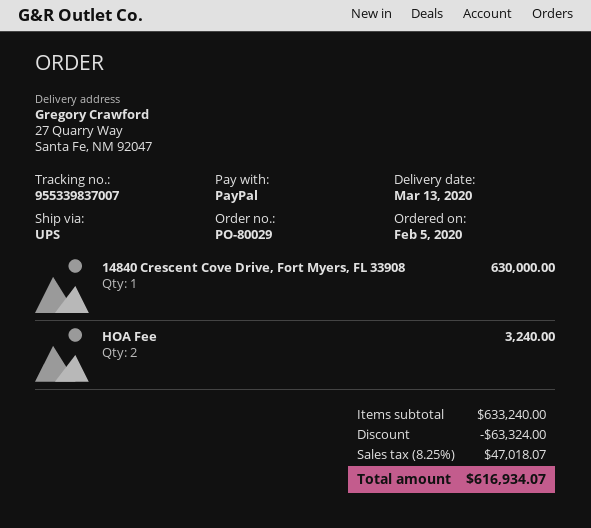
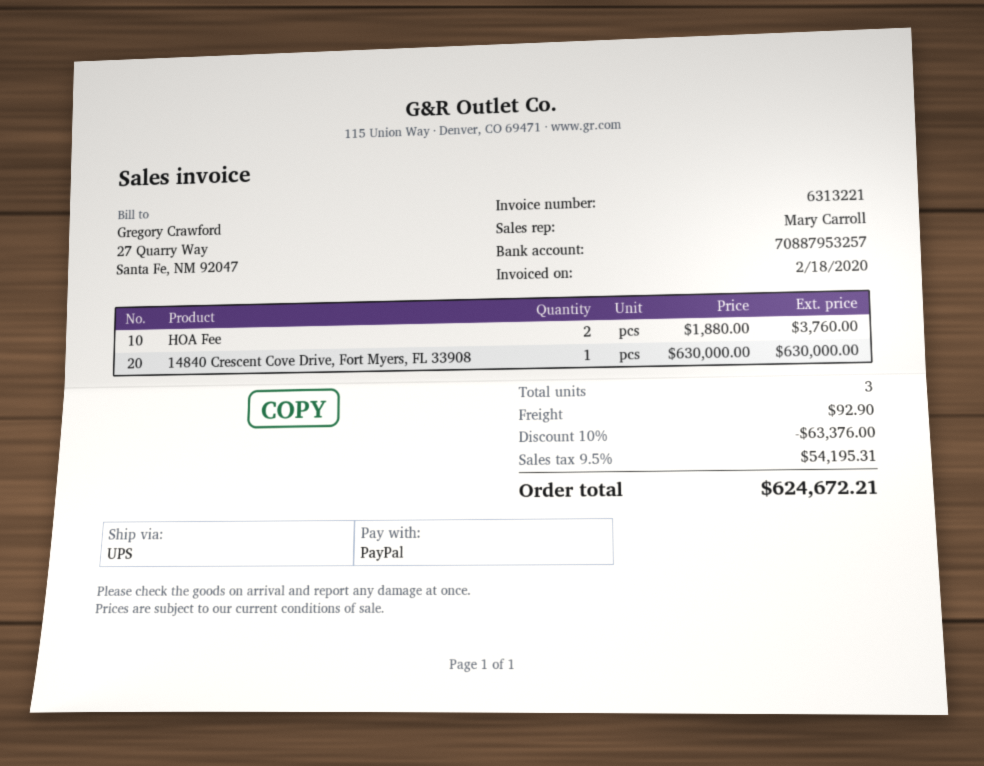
HOA Fee: 2 for 3240.00 -> 2 for 3760.00
discount: 63324.00 -> 63376.00
shipping: none -> 92.90
tax: 8.25% = 47018.07 -> 9.5% = 54195.31
total: 616934.07 -> 624672.21

